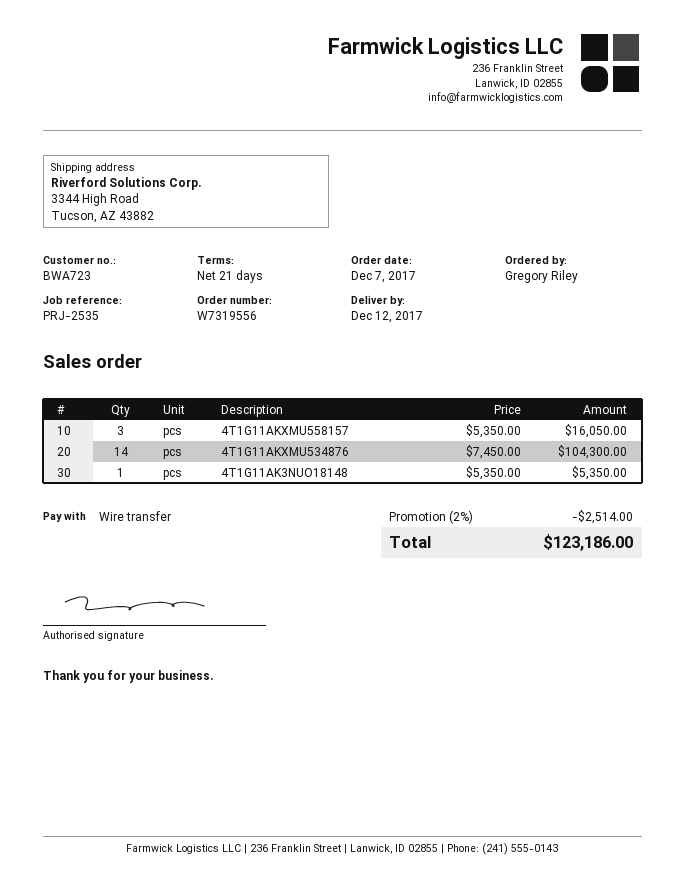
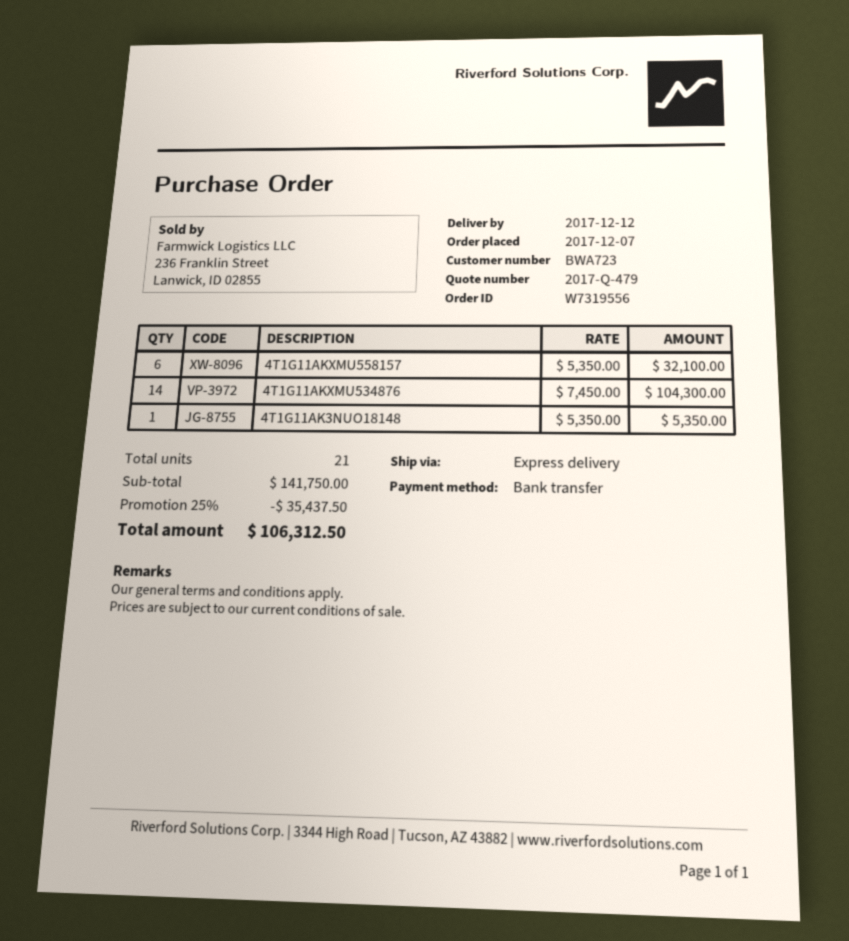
4T1G11AKXMU558157: 3 x 5350.00 = 16050.00 -> 6 x 5350.00 = 32100.00
discount: 2% = 2514.00 -> 25% = 35437.50
total: 123186.00 -> 106312.50

